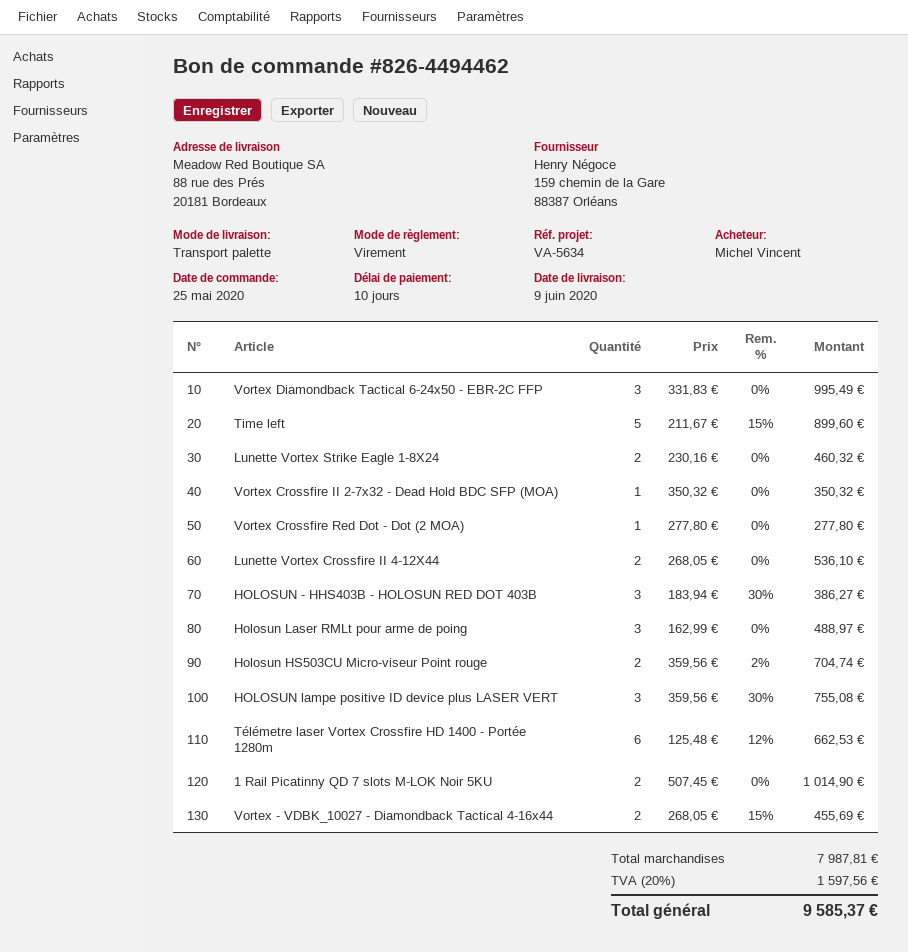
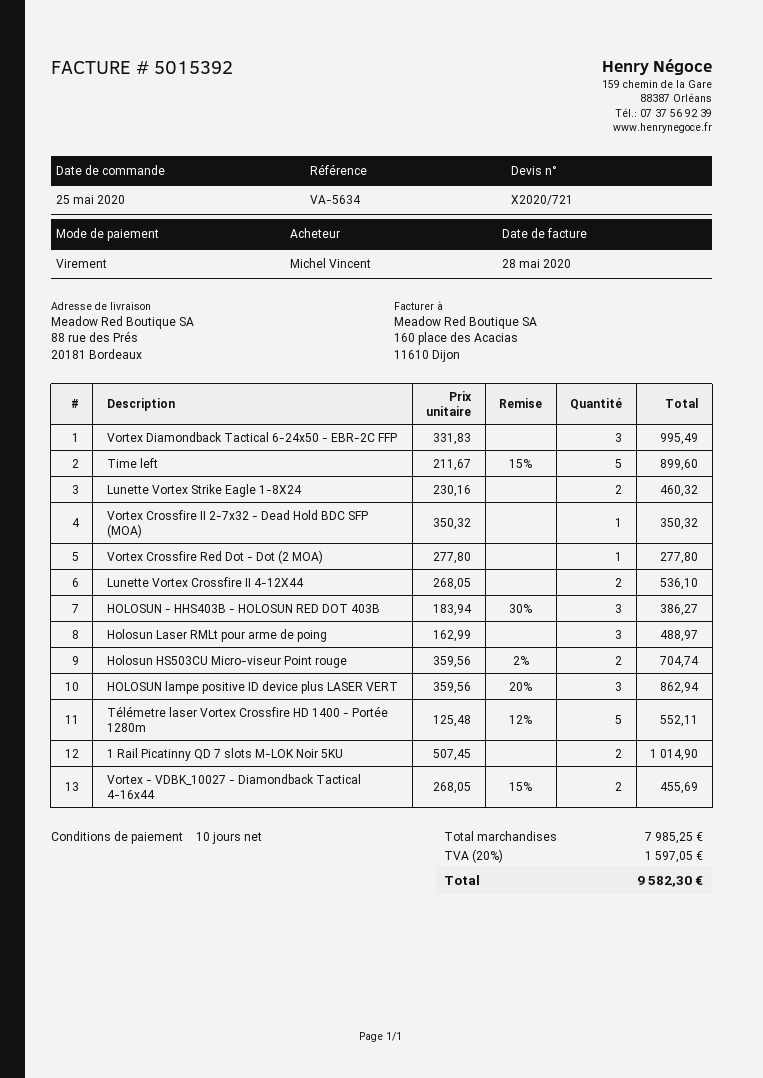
HOLOSUN lampe positive ID device plus LASER VERT: 3 x 359.56 - 30% = 755.08 -> 3 x 359.56 - 20% = 862.94
Télémetre laser Vortex Crossfire HD 1400 - Portée 1280m: 6 x 125.48 - 12% = 662.53 -> 5 x 125.48 - 12% = 552.11
subtotal: 7987.81 -> 7985.25
tax: 20% = 1597.56 -> 20% = 1597.05
total: 9585.37 -> 9582.30

